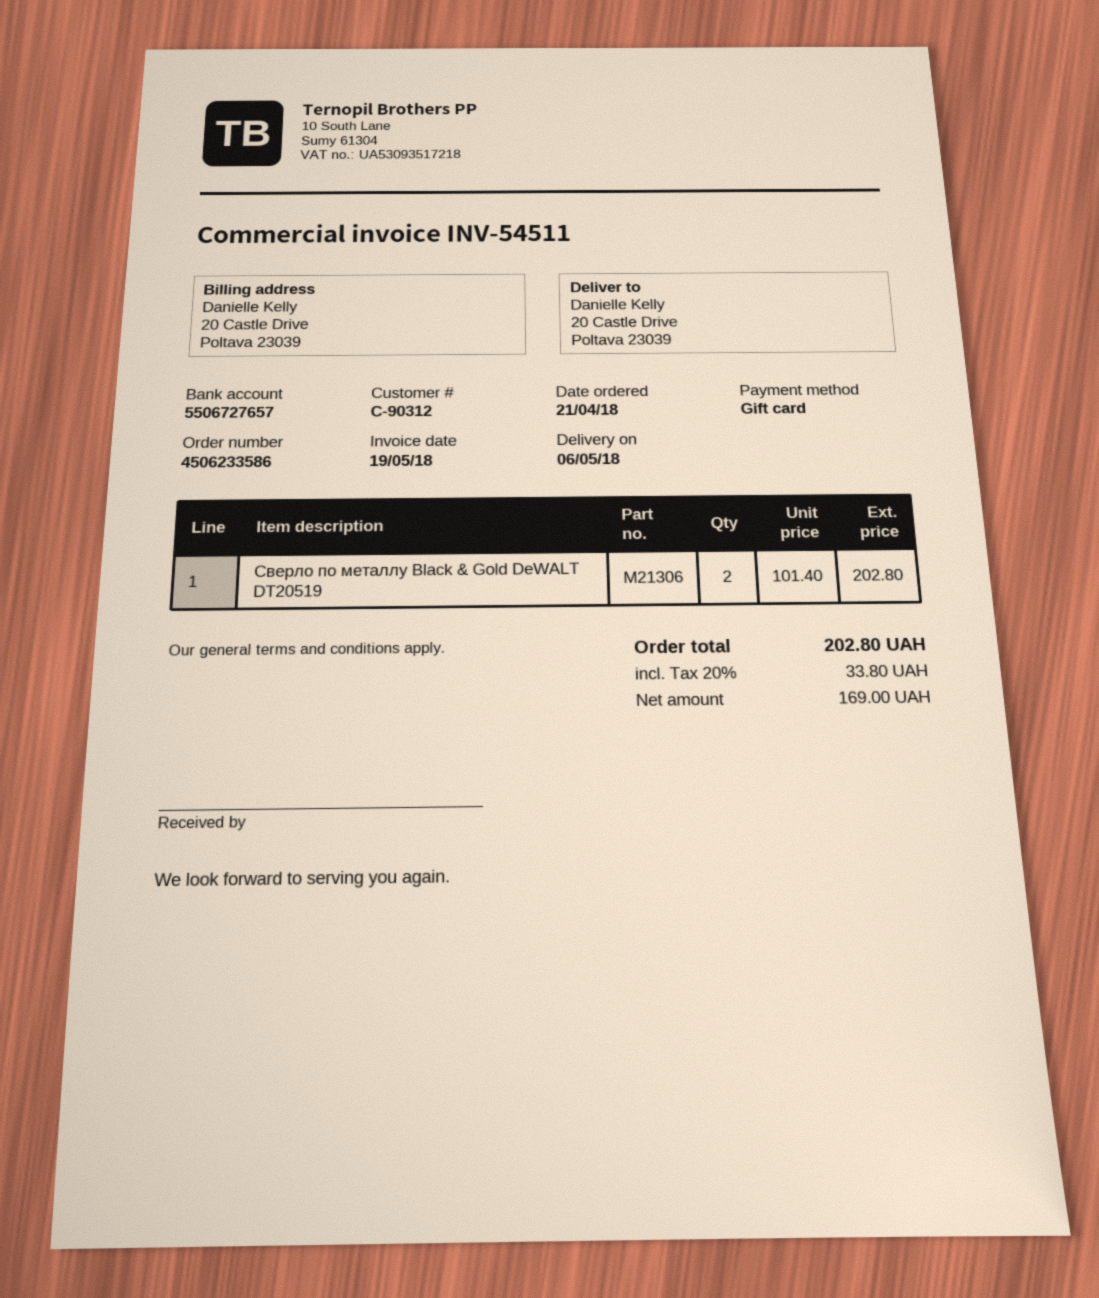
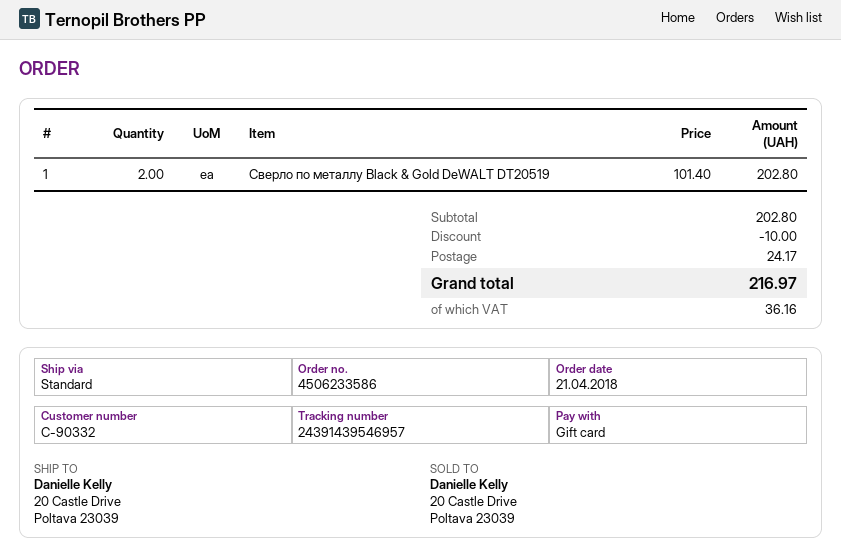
customer number: C-90312 -> C-90332
discount: none -> 10.00
shipping: none -> 24.17
tax: 33.80 -> 36.16
total: 202.80 -> 216.97

